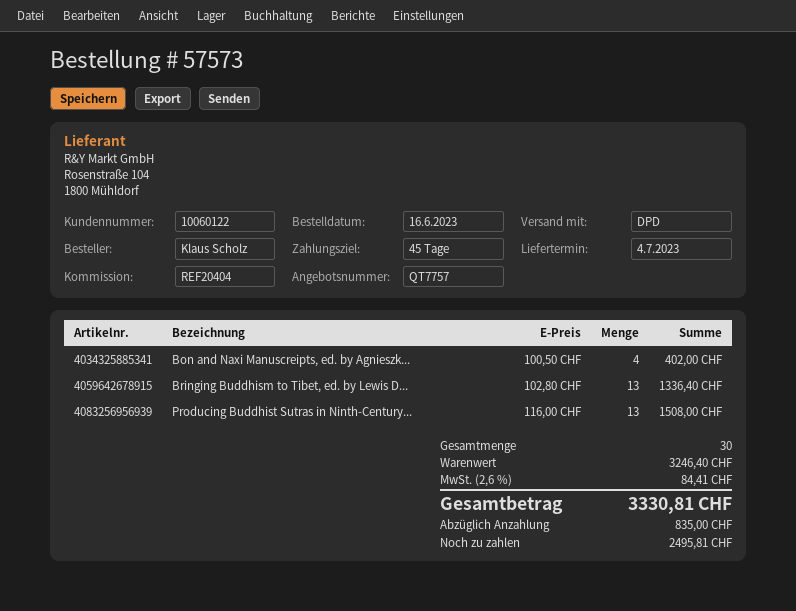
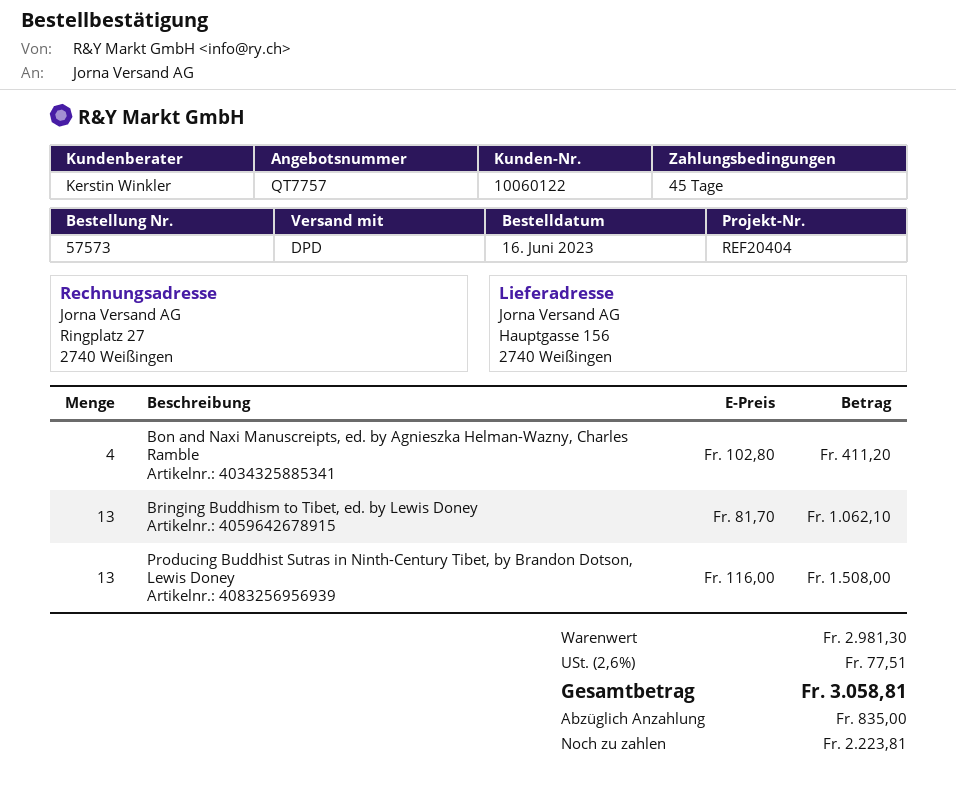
Bon and Naxi Manuscreipts, ed. by Agnieszk...: 4 x 100.50 = 402.00 -> 4 x 102.80 = 411.20
Bringing Buddhism to Tibet, ed. by Lewis D...: 13 x 102.80 = 1336.40 -> 13 x 81.70 = 1062.10
subtotal: 3246.40 -> 2981.30
tax: 2.6% = 84.41 -> 2.6% = 77.51
total: 3330.81 -> 3058.81
balance: 2495.81 -> 2223.81

